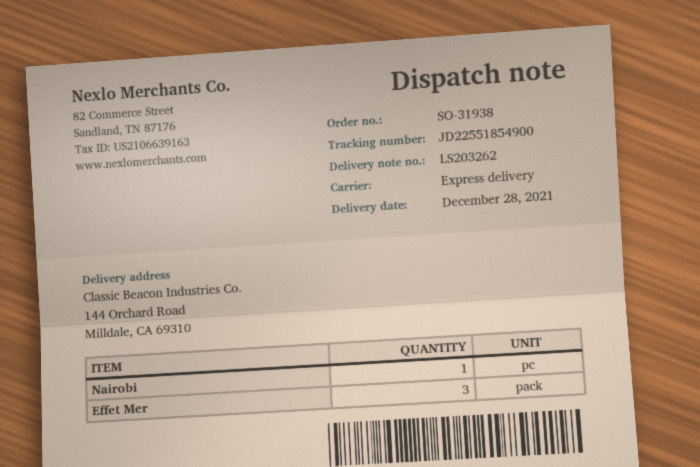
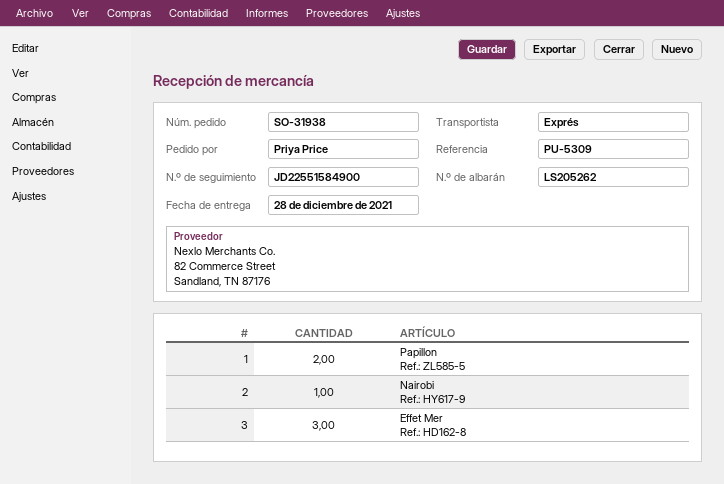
delivery note number: LS203262 -> LS205262
tracking number: JD22551854900 -> JD22551584900
Papillon: none -> 2

